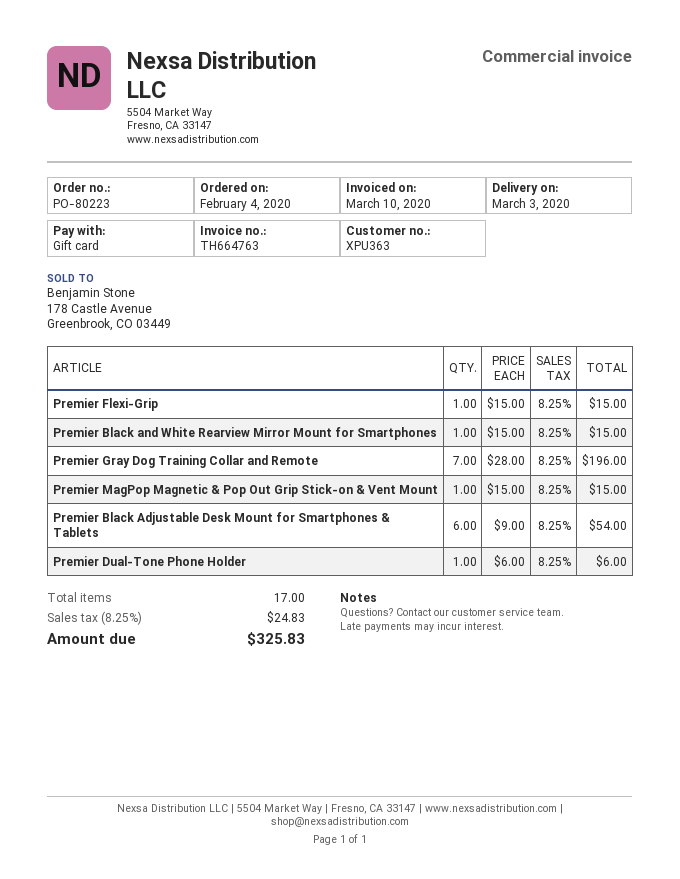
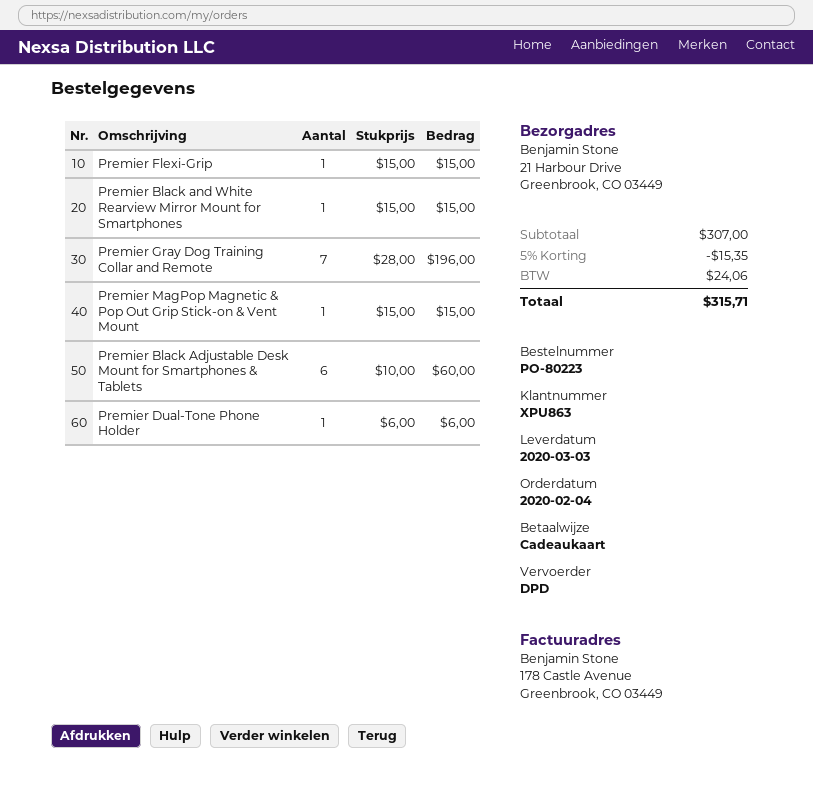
customer number: XPU363 -> XPU863
Premier Black Adjustable Desk Mount for Smartphones & Tablets: 6 x 9.00 = 54.00 -> 6 x 10.00 = 60.00
discount: none -> 5% = 15.35
tax: 24.83 -> 24.06
total: 325.83 -> 315.71

